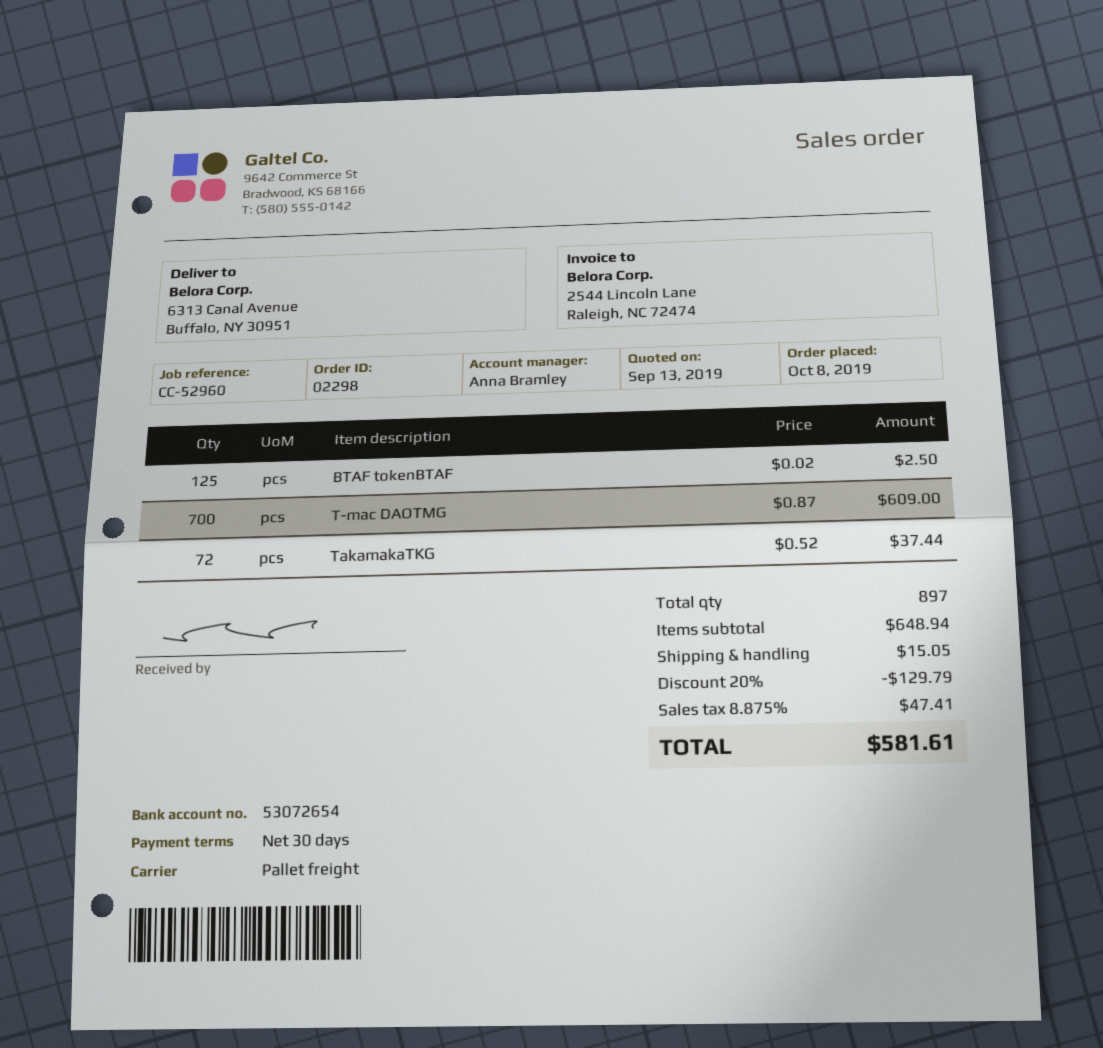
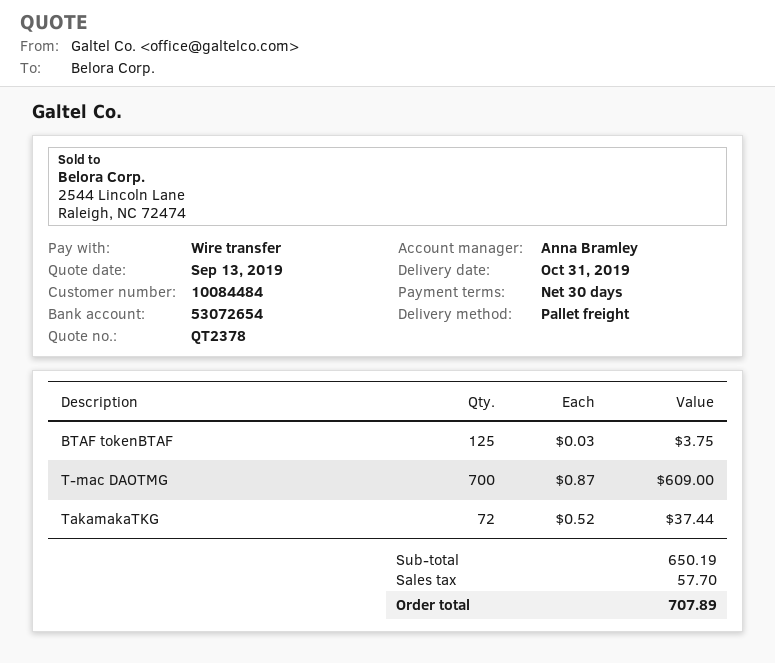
BTAF tokenBTAF: 125 x 0.02 = 2.50 -> 125 x 0.03 = 3.75
subtotal: 648.94 -> 650.19
discount: 20% = 129.79 -> none
shipping: 15.05 -> none
tax: 47.41 -> 57.70
total: 581.61 -> 707.89

